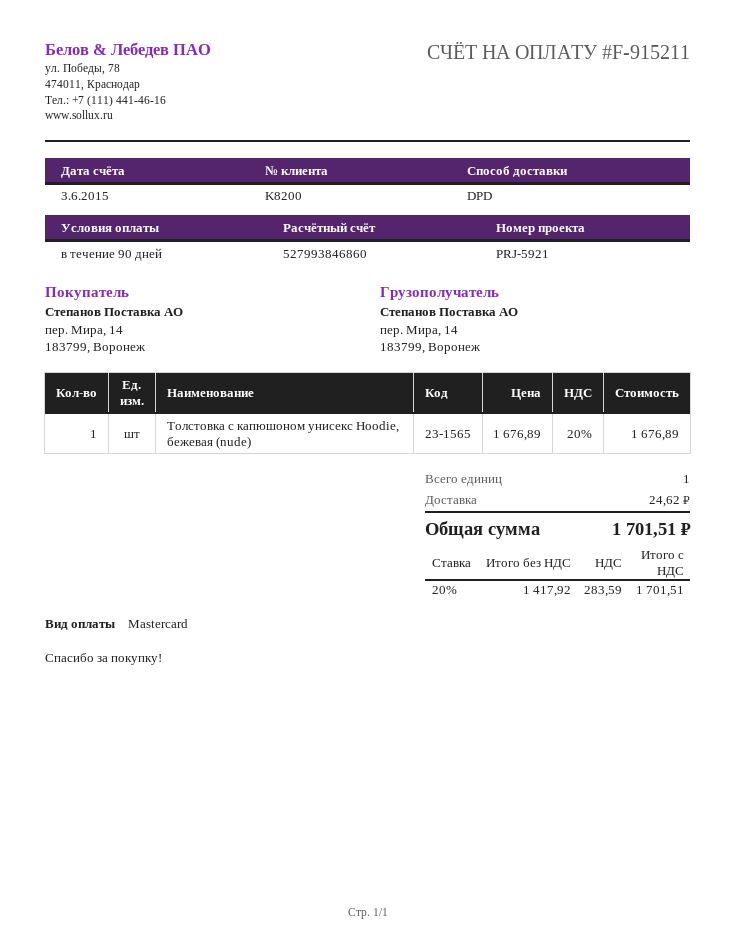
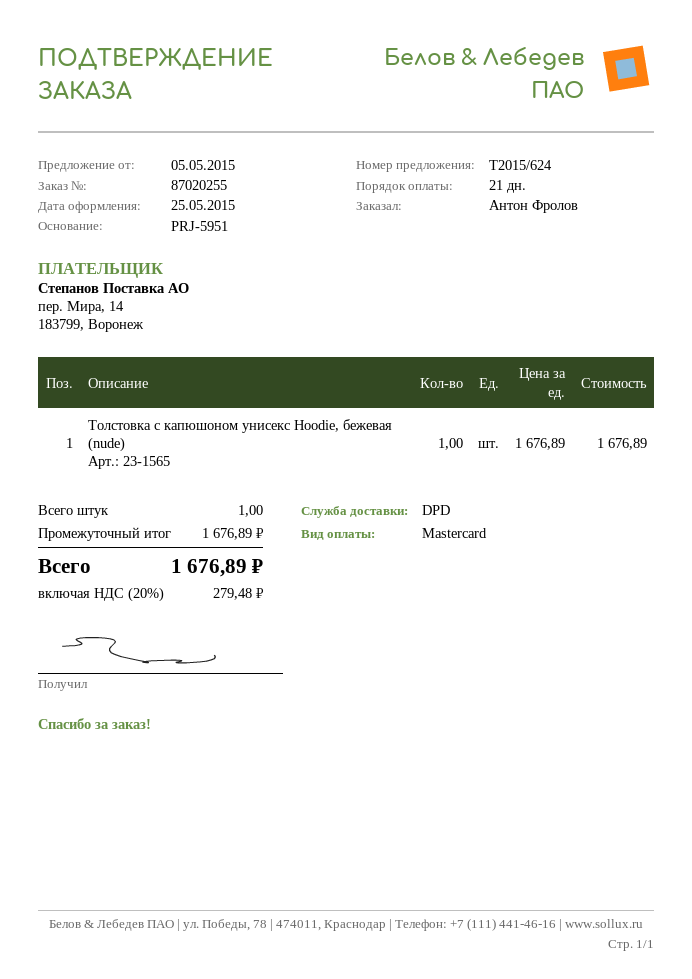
payment terms: 90 days -> 21 days
reference: PRJ-5921 -> PRJ-5951
shipping: 24.62 -> none
tax: 20% = 283.59 -> 20% = 279.48
total: 1701.51 -> 1676.89

